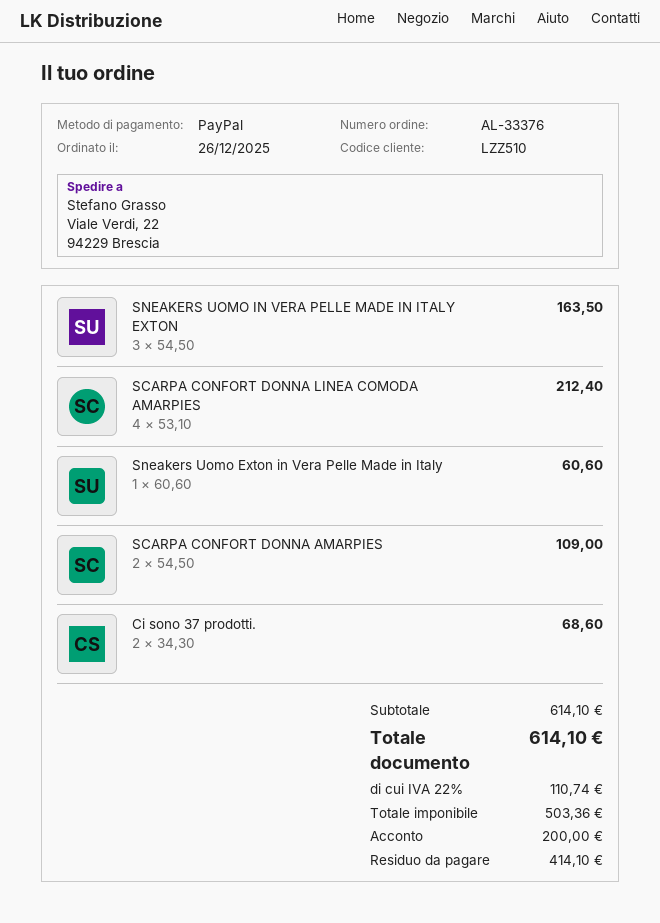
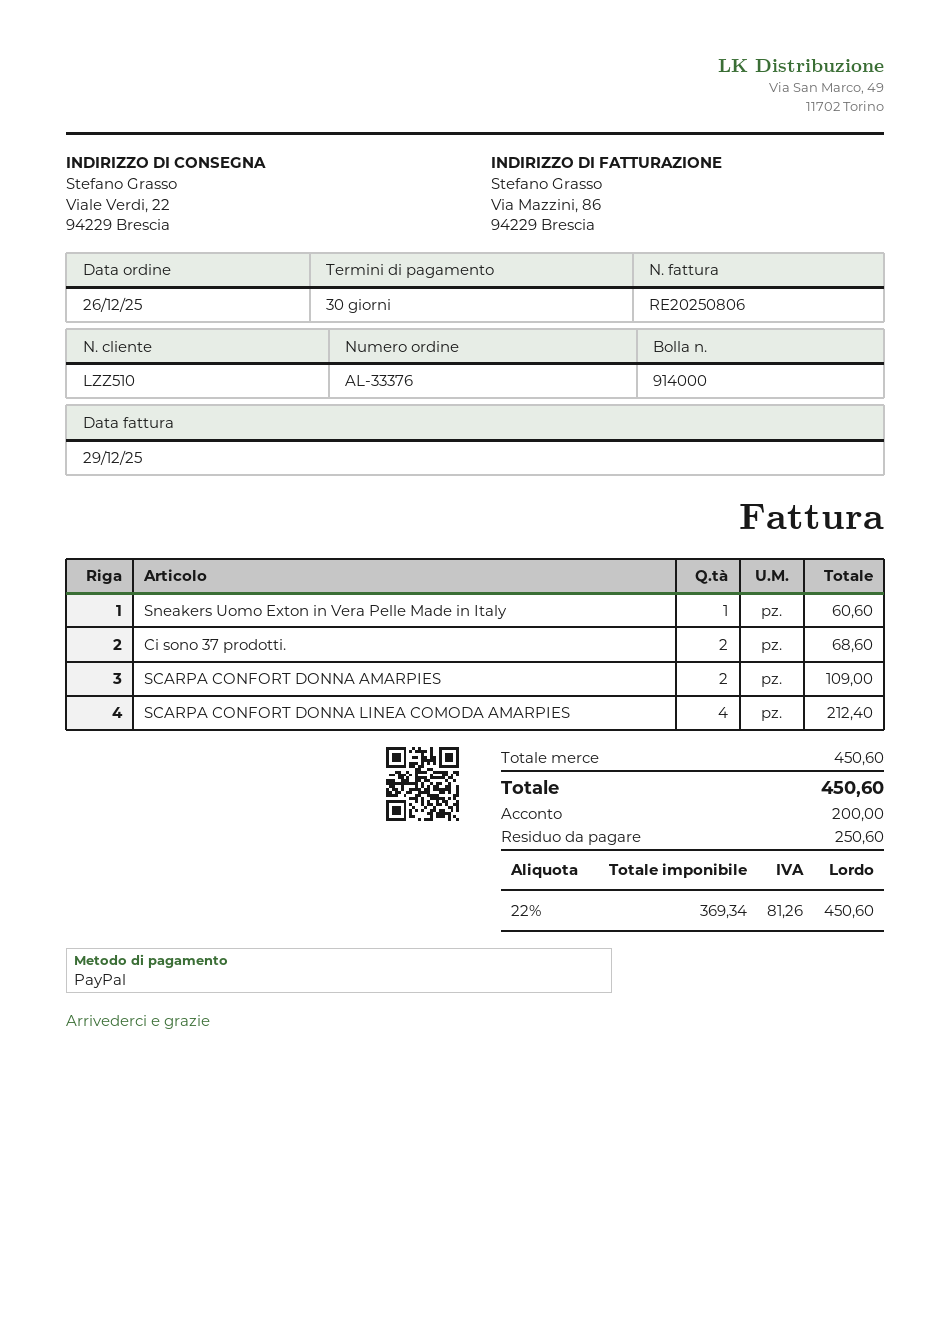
SNEAKERS UOMO IN VERA PELLE MADE IN ITALY EXTON: 3 for 163.50 -> none
subtotal: 614.10 -> 450.60
net: 503.36 -> 369.34
tax: 22% = 110.74 -> 22% = 81.26
total: 614.10 -> 450.60
balance: 414.10 -> 250.60

